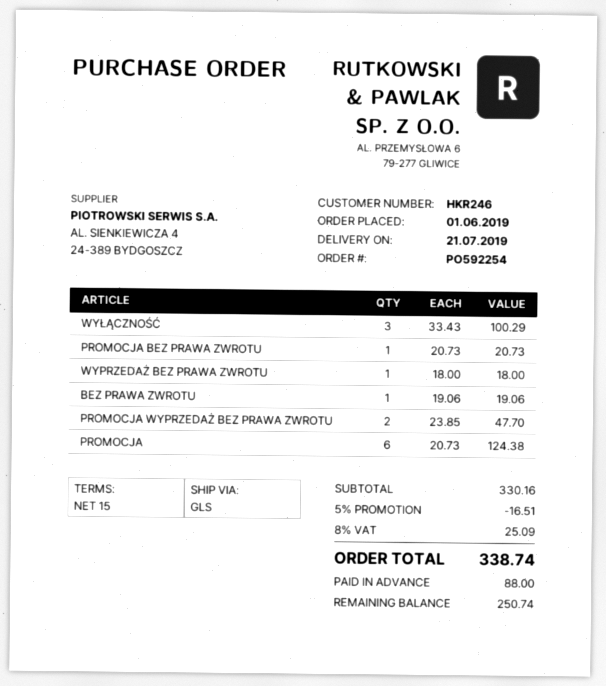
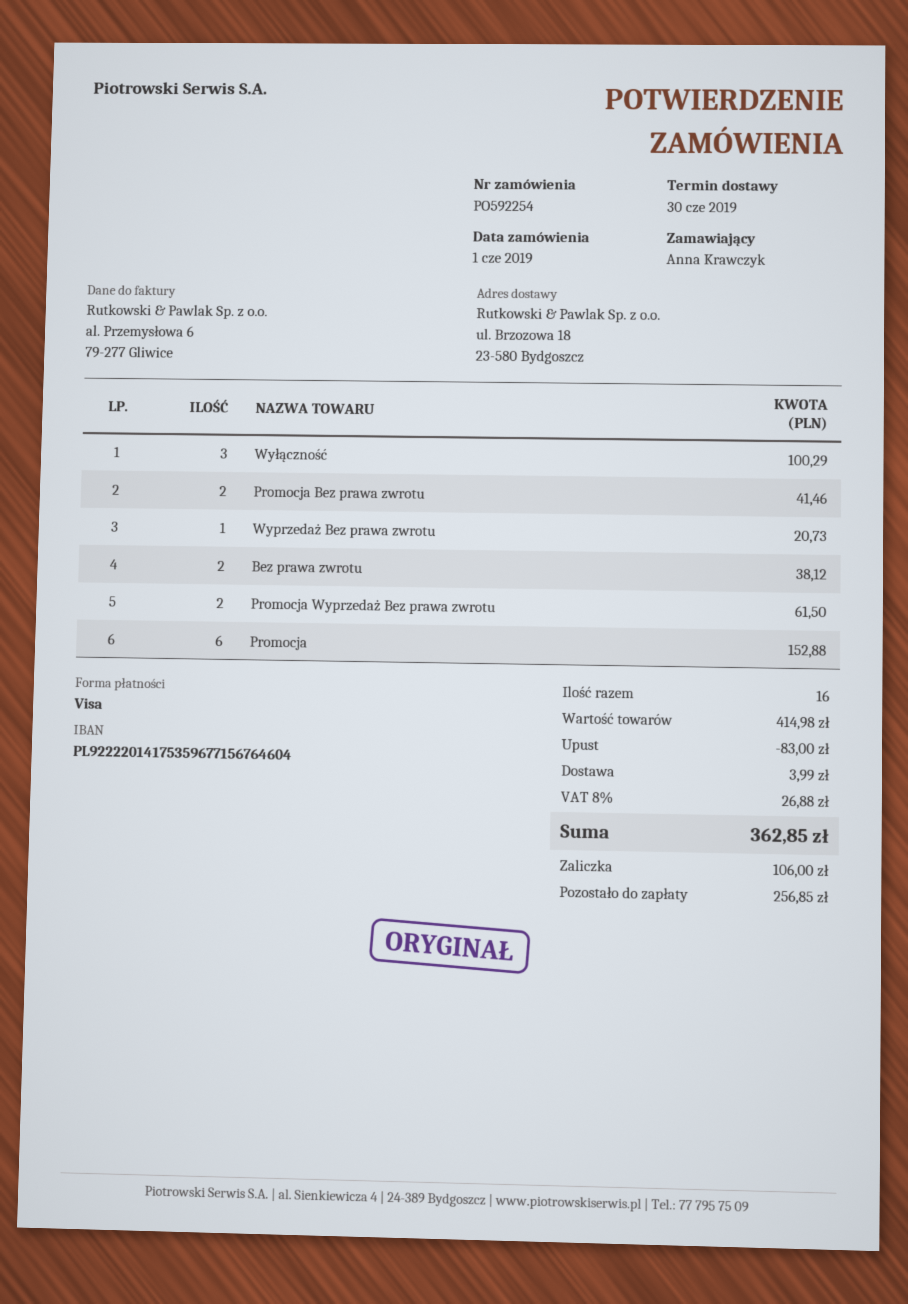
delivery date: 2019-07-21 -> 2019-06-30
PROMOCJA BEZ PRAWA ZWROTU: 1 for 20.73 -> 2 for 41.46
WYPRZEDAŻ BEZ PRAWA ZWROTU: 1 for 18.00 -> 1 for 20.73
BEZ PRAWA ZWROTU: 1 for 19.06 -> 2 for 38.12
PROMOCJA WYPRZEDAŻ BEZ PRAWA ZWROTU: 2 for 47.70 -> 2 for 61.50
PROMOCJA: 6 for 124.38 -> 6 for 152.88
subtotal: 330.16 -> 414.98
discount: 16.51 -> 83.00
shipping: none -> 3.99
tax: 8% = 25.09 -> 8% = 26.88
total: 338.74 -> 362.85
deposit: 88.00 -> 106.00
balance: 250.74 -> 256.85

